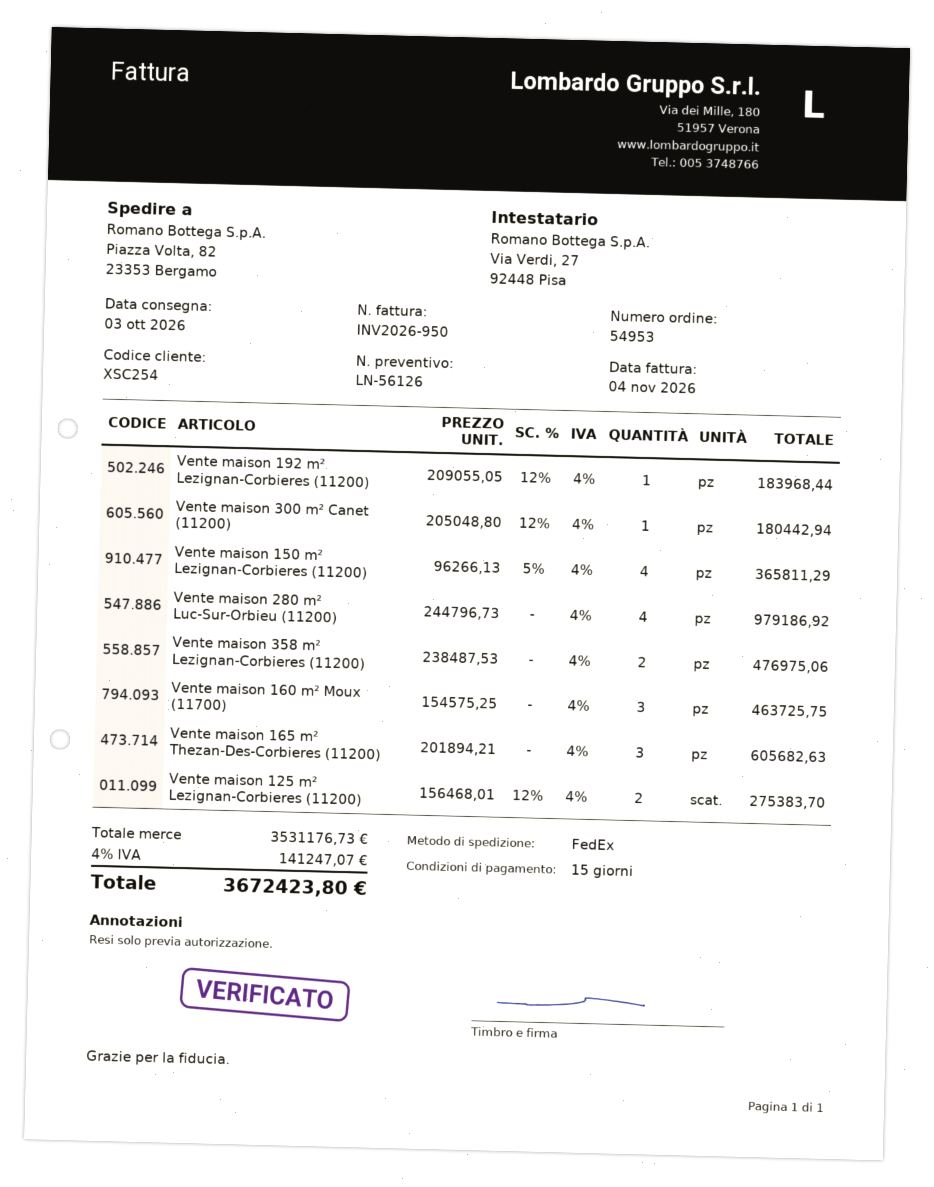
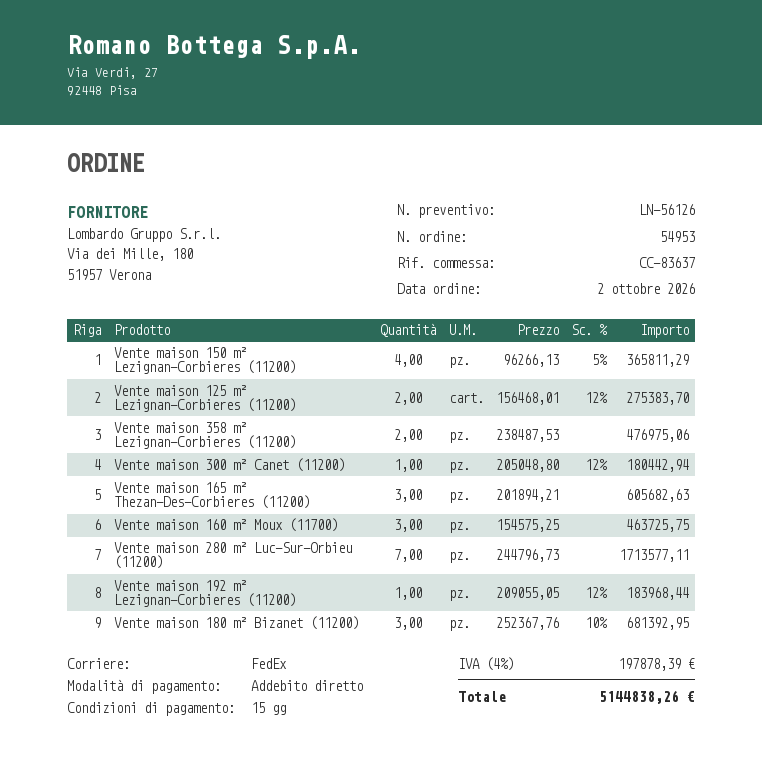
Vente maison 280 m² Luc-Sur-Orbieu (11200): 4 x 244796.73 = 979186.92 -> 7 x 244796.73 = 1713577.11
Vente maison 180 m² Bizanet (11200): none -> 3 x 252367.76 - 10% = 681392.95
tax: 4% = 141247.07 -> 4% = 197878.39
total: 3672423.80 -> 5144838.26

